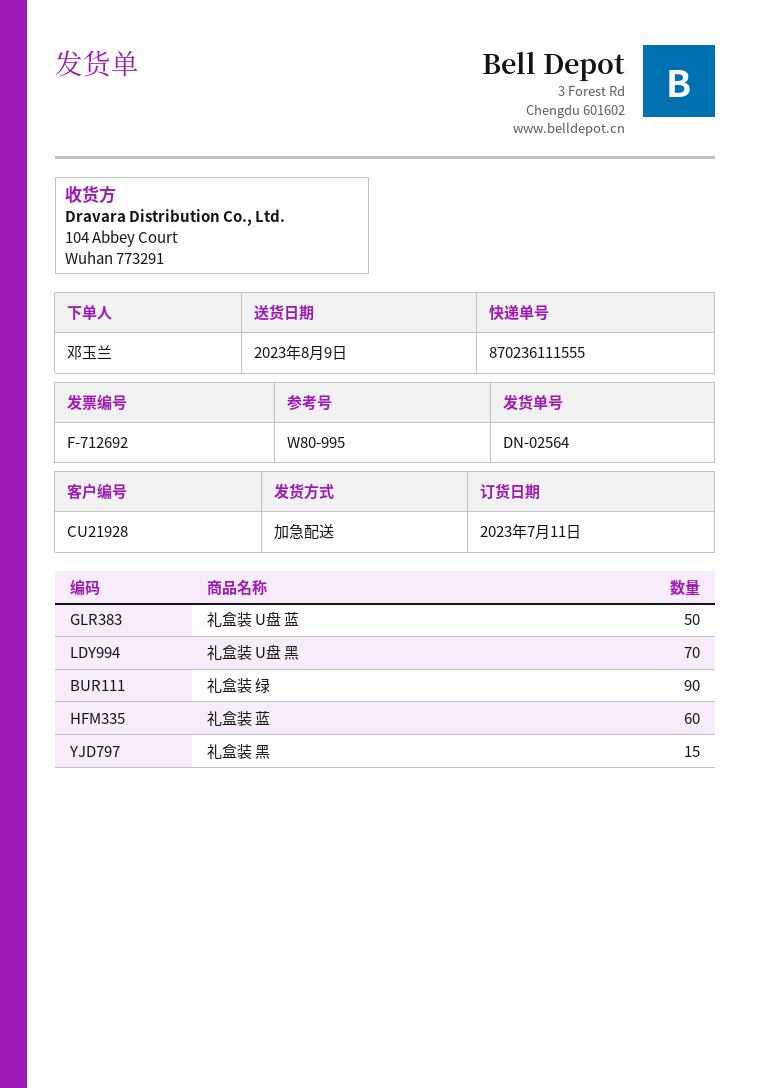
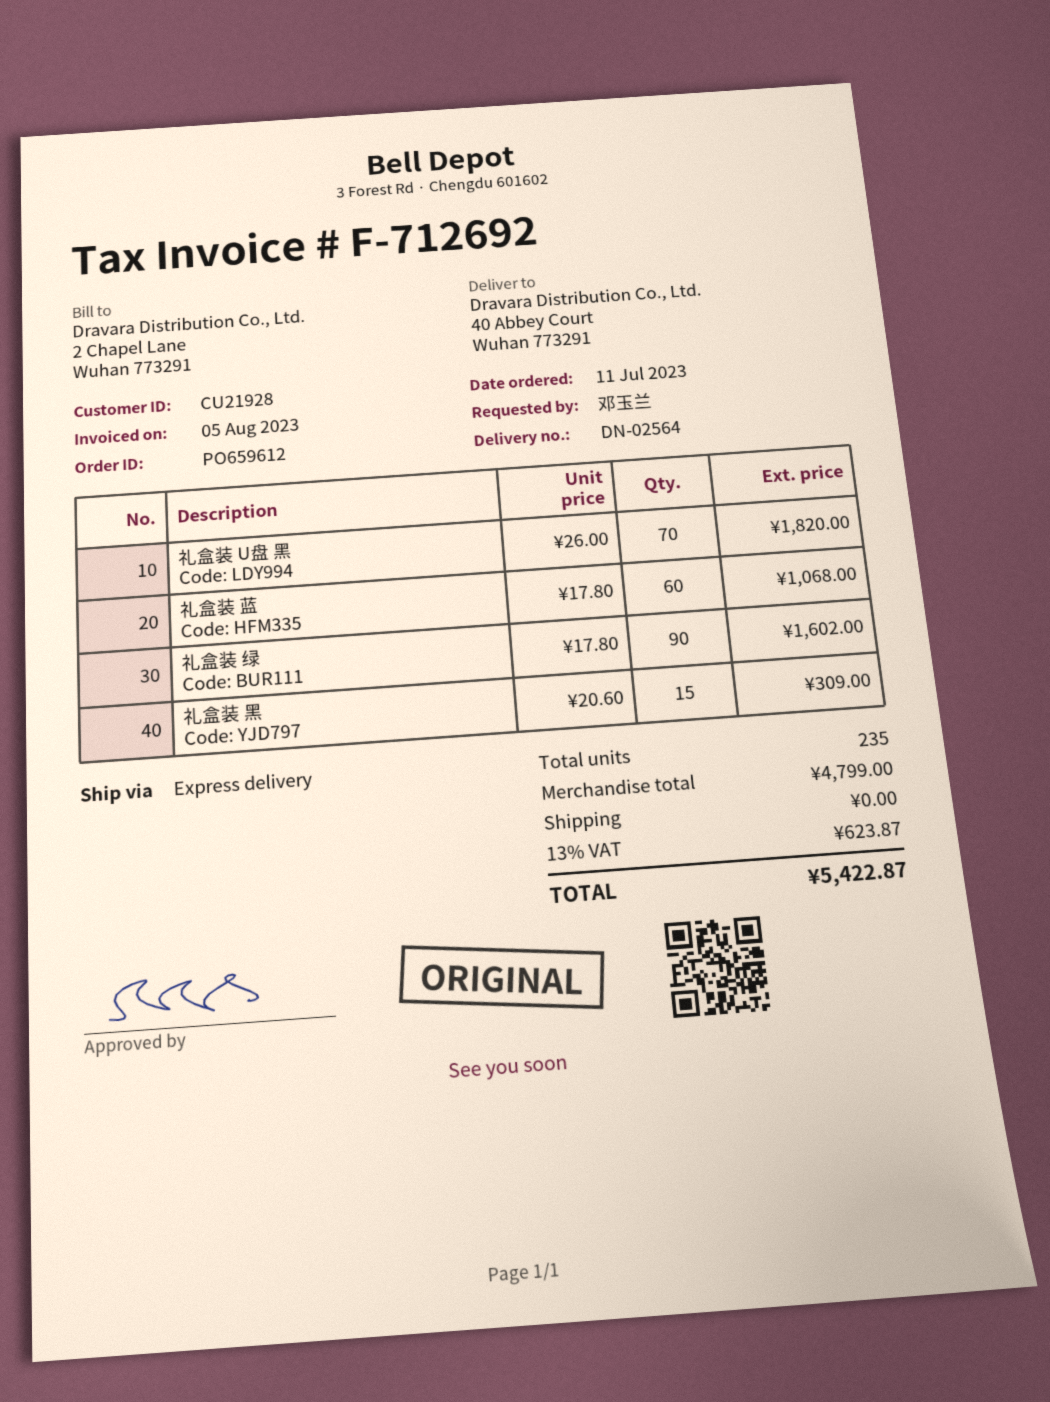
ship to: 104 Abbey Court, Wuhan 773291 -> 40 Abbey Court, Wuhan 773291
礼盒装 U盘 蓝: 50 -> none

